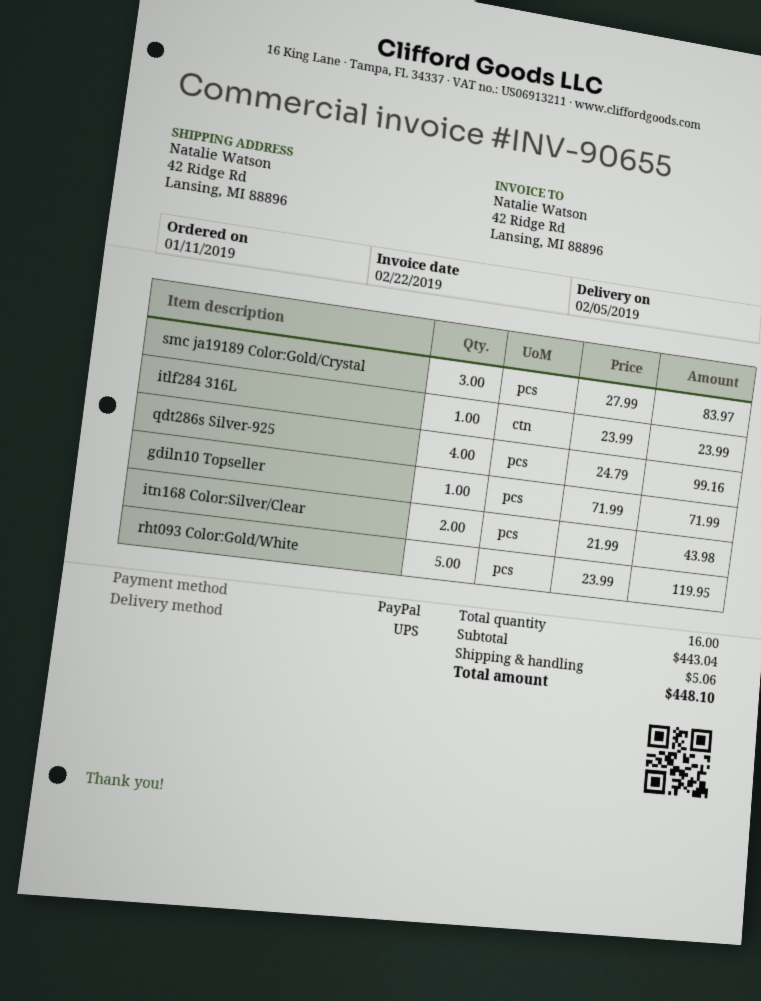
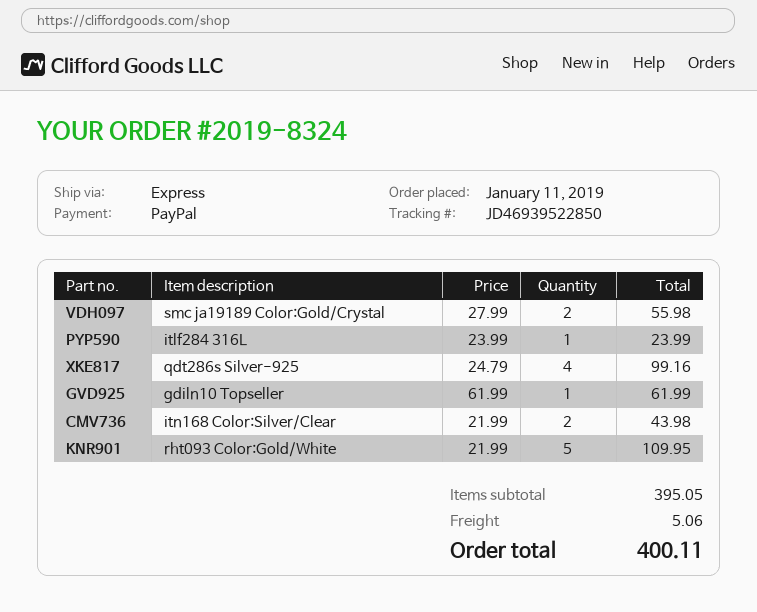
shipping method: UPS -> express
smc ja19189 Color:Gold/Crystal: 3 x 27.99 = 83.97 -> 2 x 27.99 = 55.98
gdiln10 Topseller: 1 x 71.99 = 71.99 -> 1 x 61.99 = 61.99
rht093 Color:Gold/White: 5 x 23.99 = 119.95 -> 5 x 21.99 = 109.95
subtotal: 443.04 -> 395.05
total: 448.10 -> 400.11

